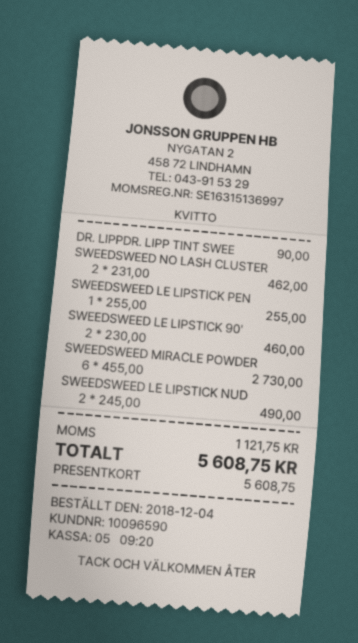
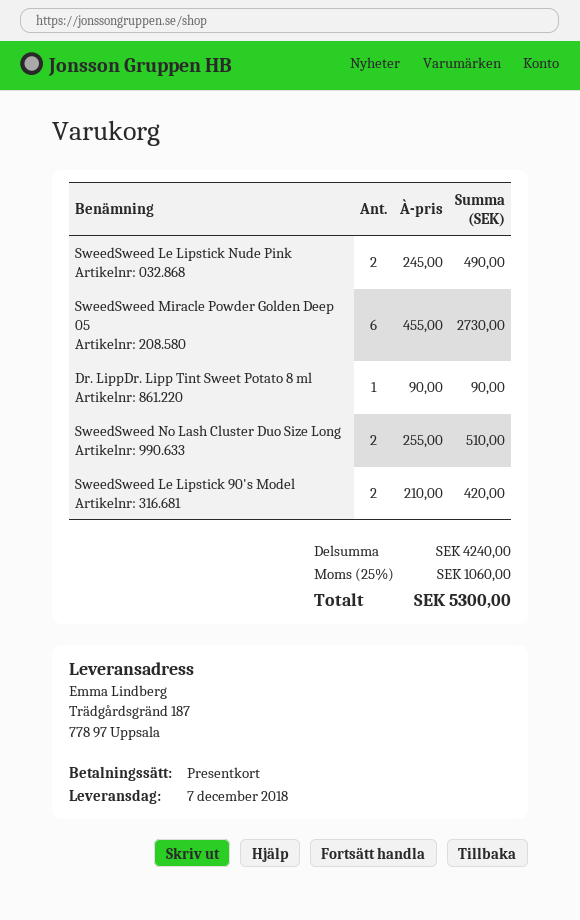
SWEEDSWEED NO LASH CLUSTER: 2 x 231.00 = 462.00 -> 2 x 255.00 = 510.00
SWEEDSWEED LE LIPSTICK PEN: 1 x 255.00 = 255.00 -> none
SWEEDSWEED LE LIPSTICK 90': 2 x 230.00 = 460.00 -> 2 x 210.00 = 420.00
tax: 1121.75 -> 1060.00
total: 5608.75 -> 5300.00

